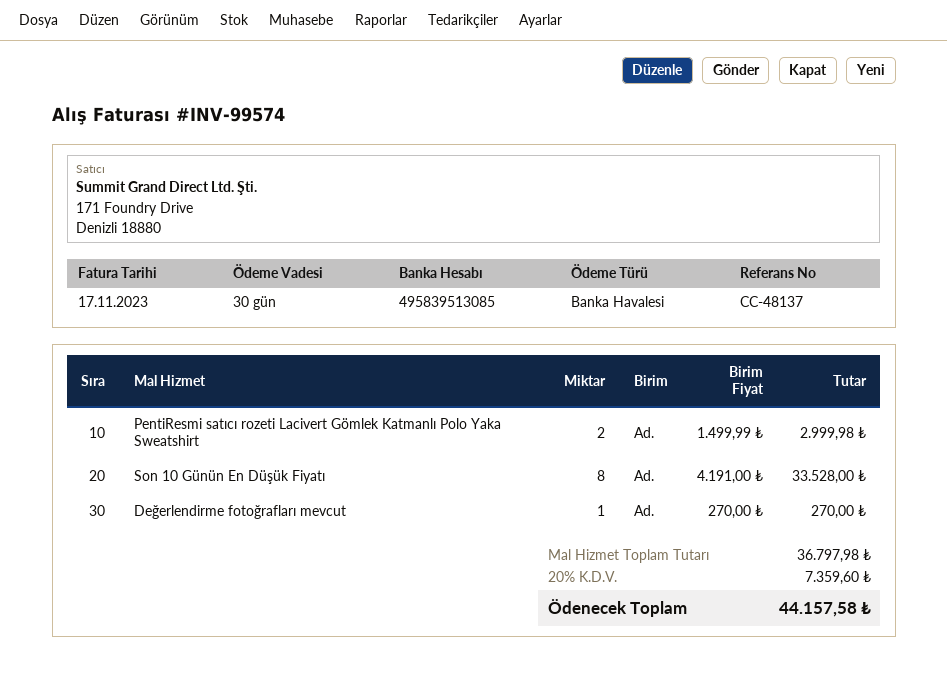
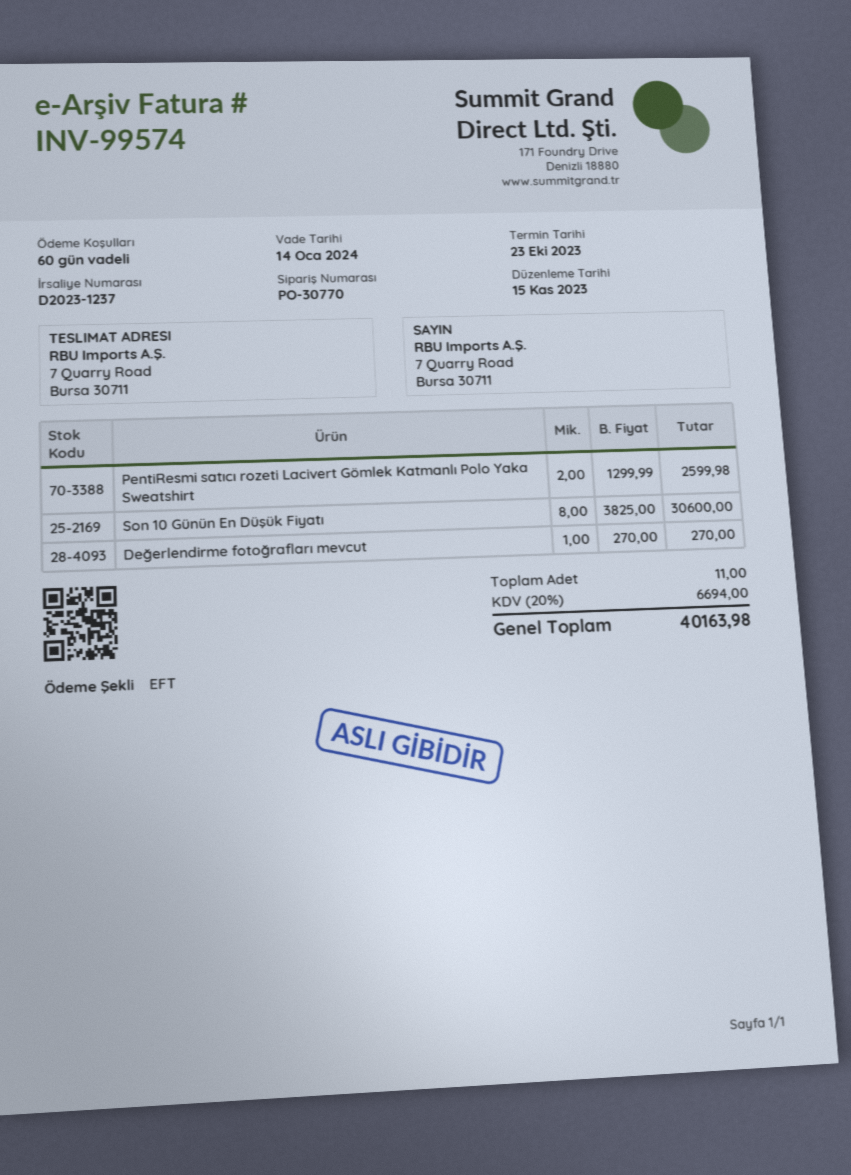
invoice date: 2023-11-17 -> 2023-11-15
payment terms: 30 days -> 60 days
PentiResmi satıcı rozeti Lacivert Gömlek Katmanlı Polo Yaka Sweatshirt: 2 x 1499.99 = 2999.98 -> 2 x 1299.99 = 2599.98
Son 10 Günün En Düşük Fiyatı: 8 x 4191.00 = 33528.00 -> 8 x 3825.00 = 30600.00
tax: 20% = 7359.60 -> 20% = 6694.00
total: 44157.58 -> 40163.98

